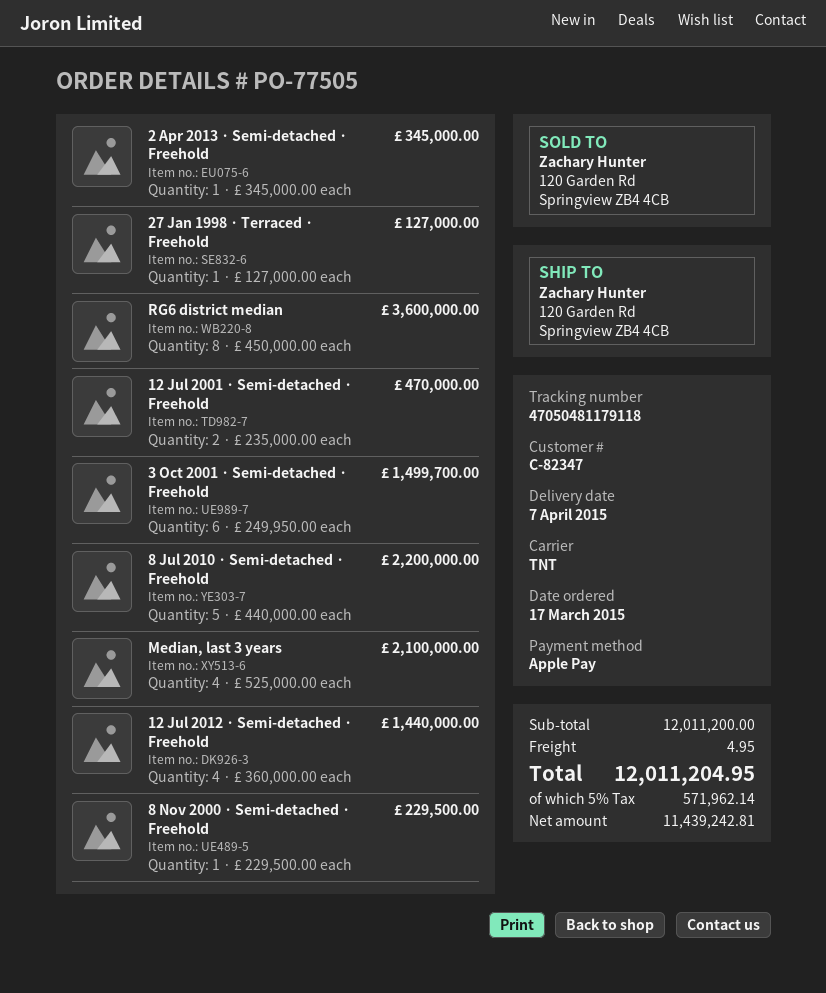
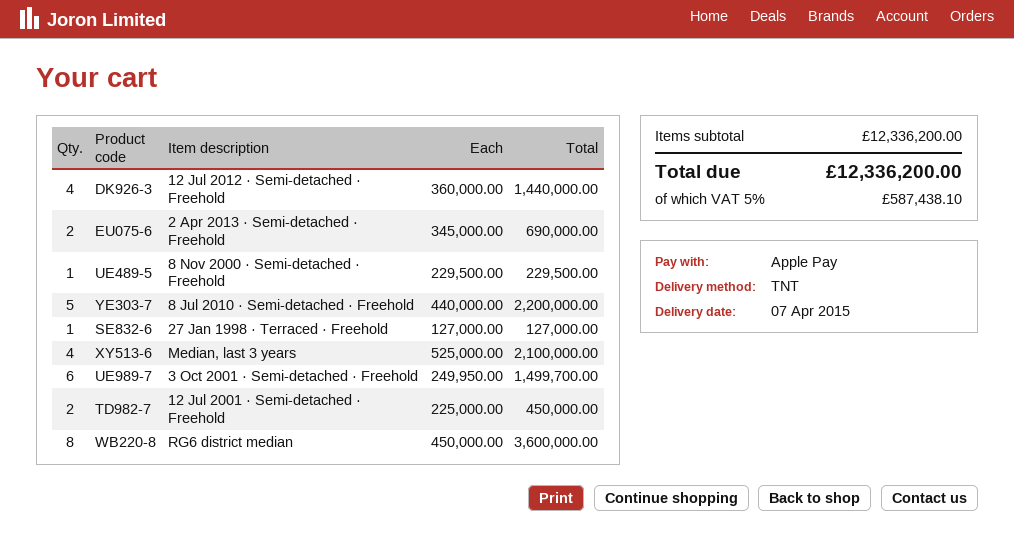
2 Apr 2013 · Semi-detached · Freehold: 1 x 345000.00 = 345000.00 -> 2 x 345000.00 = 690000.00
12 Jul 2001 · Semi-detached · Freehold: 2 x 235000.00 = 470000.00 -> 2 x 225000.00 = 450000.00
subtotal: 12011200.00 -> 12336200.00
shipping: 4.95 -> none
tax: 5% = 571962.14 -> 5% = 587438.10
total: 12011204.95 -> 12336200.00

